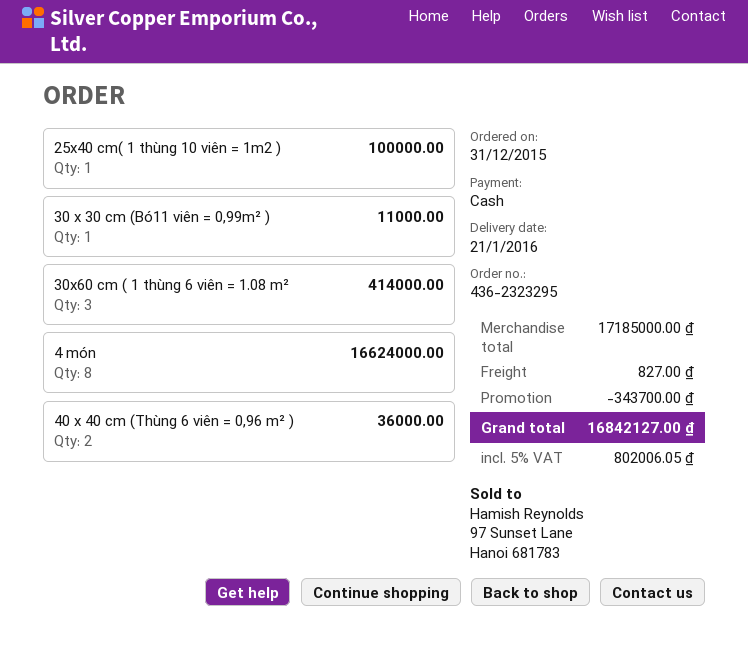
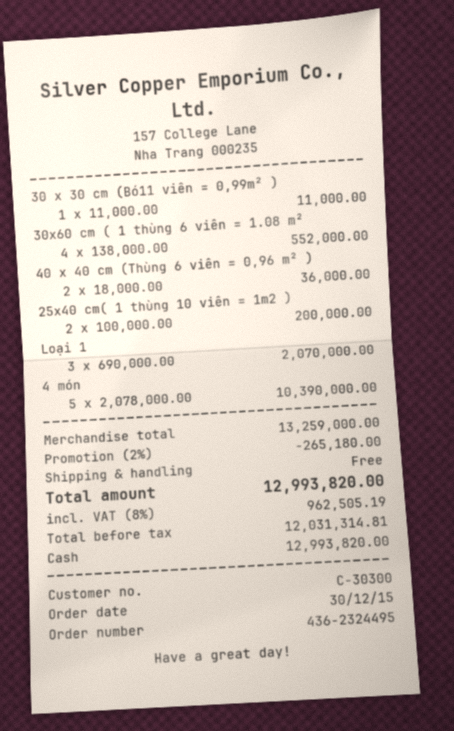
order number: 436-2323295 -> 436-2324495
order date: 2015-12-31 -> 2015-12-30
25x40 cm( 1 thùng 10 viên = 1m2 ): 1 for 100000.00 -> 2 for 200000.00
30x60 cm ( 1 thùng 6 viên = 1.08 m²: 3 for 414000.00 -> 4 for 552000.00
4 món: 8 for 16624000.00 -> 5 for 10390000.00
Loại 1: none -> 3 for 2070000.00
subtotal: 17185000.00 -> 13259000.00
discount: 343700.00 -> 265180.00
shipping: 827.00 -> 0.00
tax: 5% = 802006.05 -> 8% = 962505.19
total: 16842127.00 -> 12993820.00

